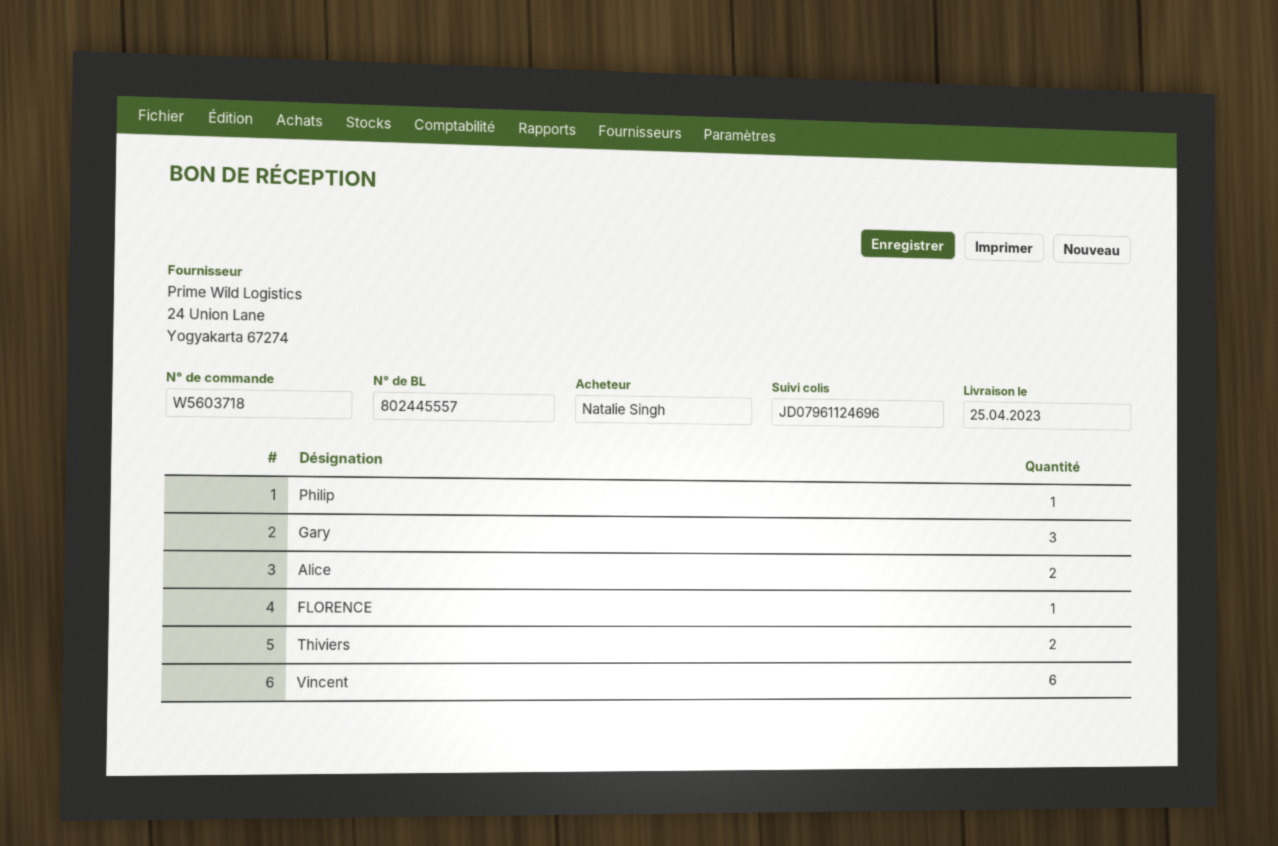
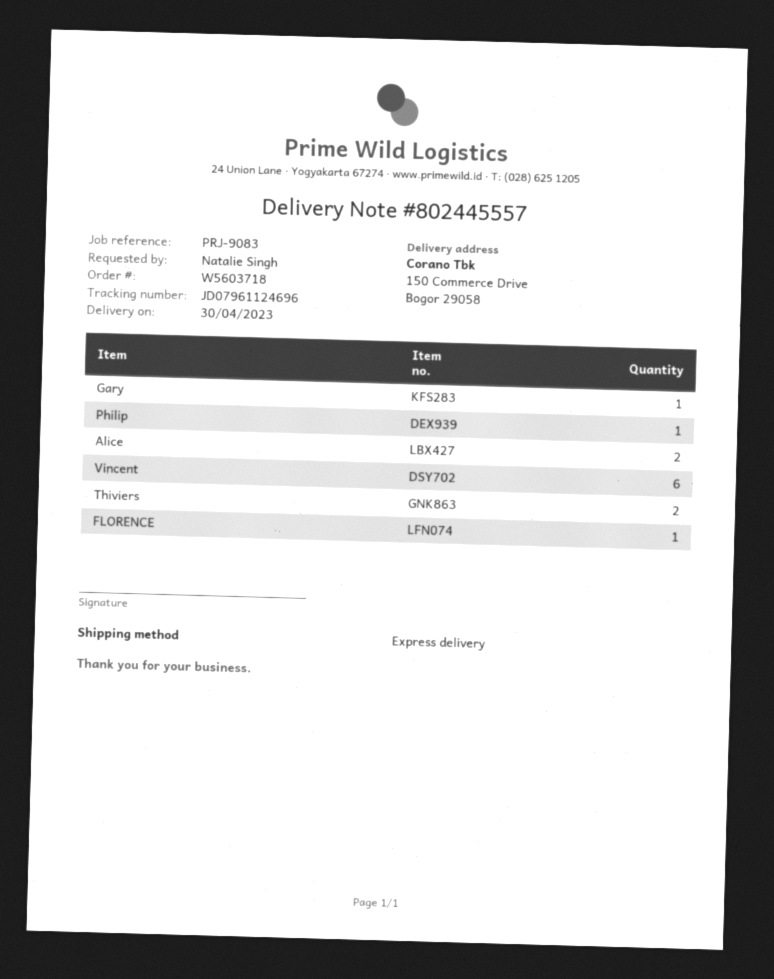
delivery date: 2023-04-25 -> 2023-04-30
Gary: 3 -> 1

